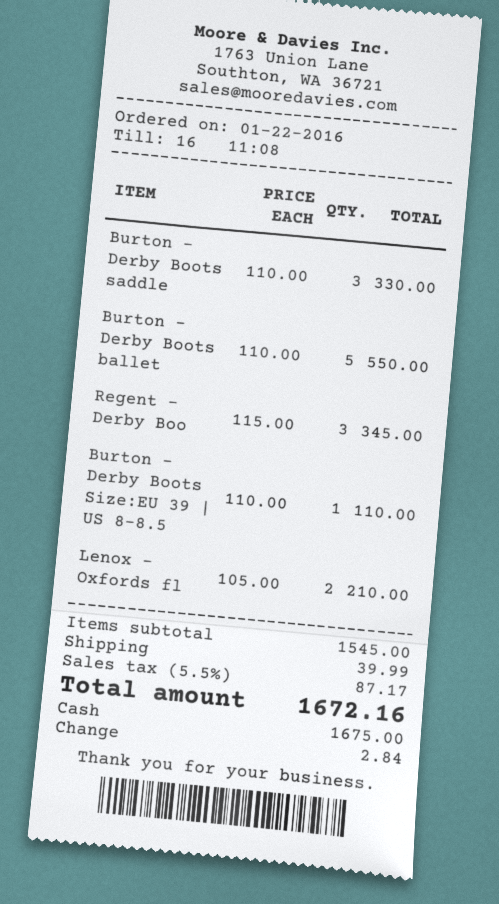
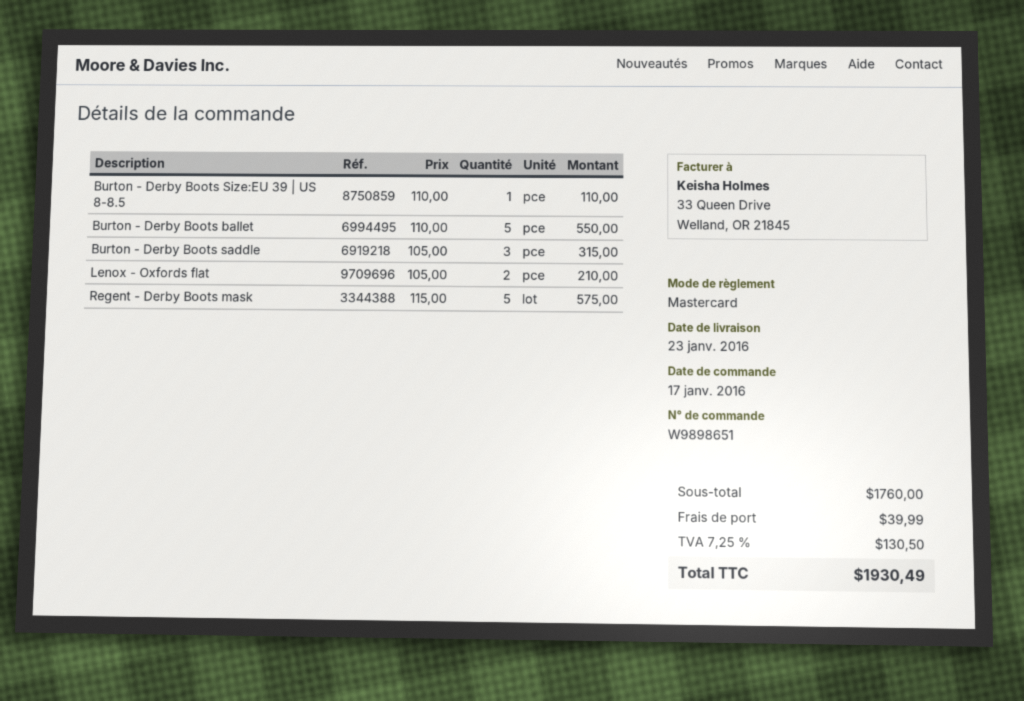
order date: 2016-01-22 -> 2016-01-17
payment method: cash -> Mastercard
Burton - Derby Boots saddle: 3 x 110.00 = 330.00 -> 3 x 105.00 = 315.00
Regent - Derby Boo: 3 x 115.00 = 345.00 -> 5 x 115.00 = 575.00
subtotal: 1545.00 -> 1760.00
tax: 5.5% = 87.17 -> 7.25% = 130.50
total: 1672.16 -> 1930.49

